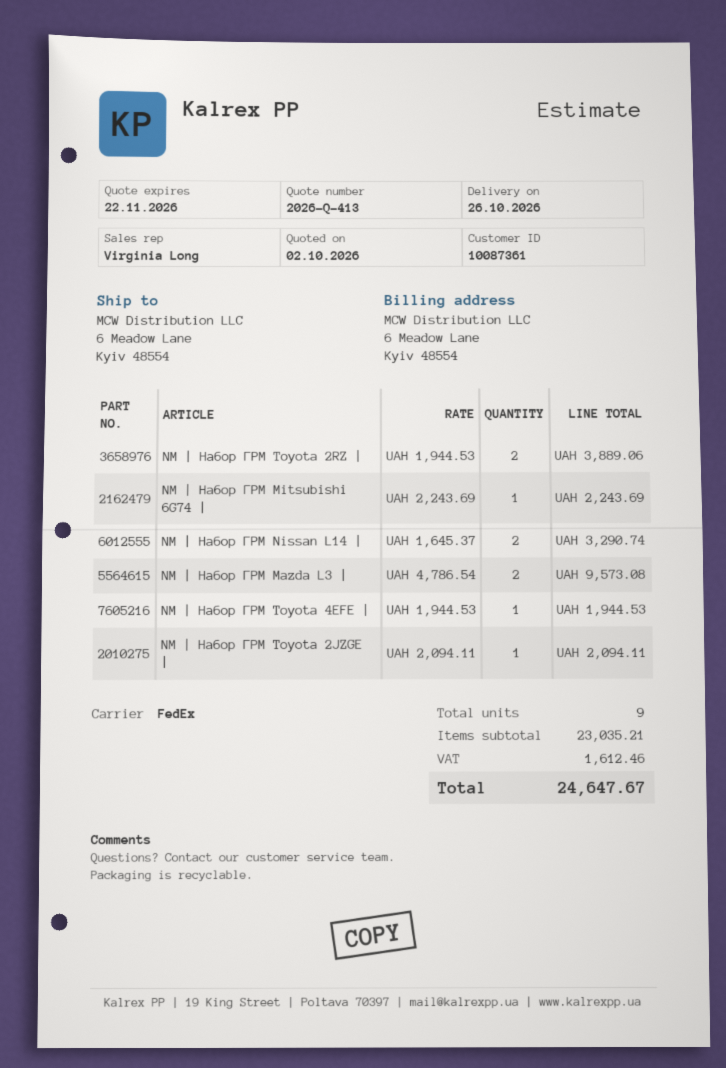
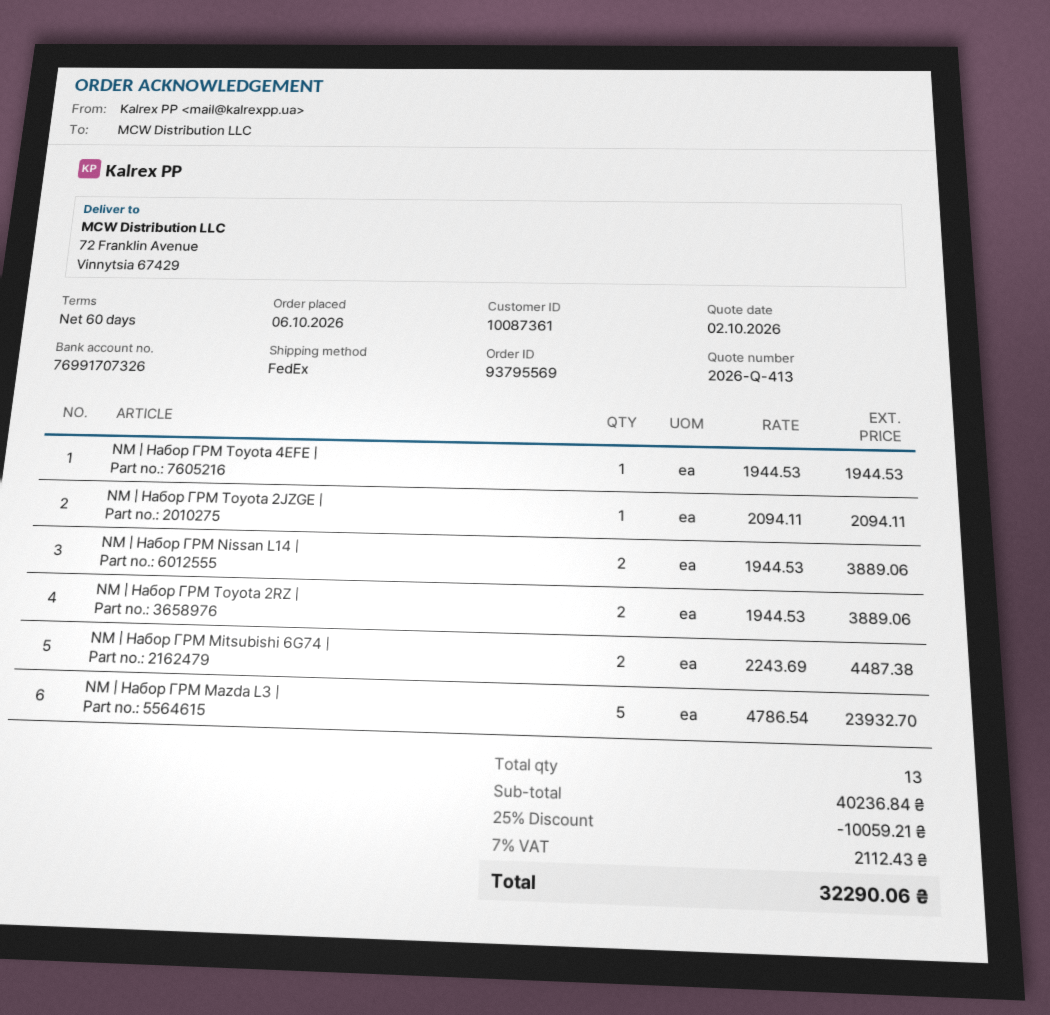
ship to: 6 Meadow Lane, Kyiv 48554 -> 72 Franklin Avenue, Vinnytsia 67429
NM | Набор ГРМ Mitsubishi 6G74 |: 1 x 2243.69 = 2243.69 -> 2 x 2243.69 = 4487.38
NM | Набор ГРМ Nissan L14 |: 2 x 1645.37 = 3290.74 -> 2 x 1944.53 = 3889.06
NM | Набор ГРМ Mazda L3 |: 2 x 4786.54 = 9573.08 -> 5 x 4786.54 = 23932.70
total quantity: 9 -> 13
subtotal: 23035.21 -> 40236.84
discount: none -> 25% = 10059.21
tax: 1612.46 -> 2112.43
total: 24647.67 -> 32290.06

